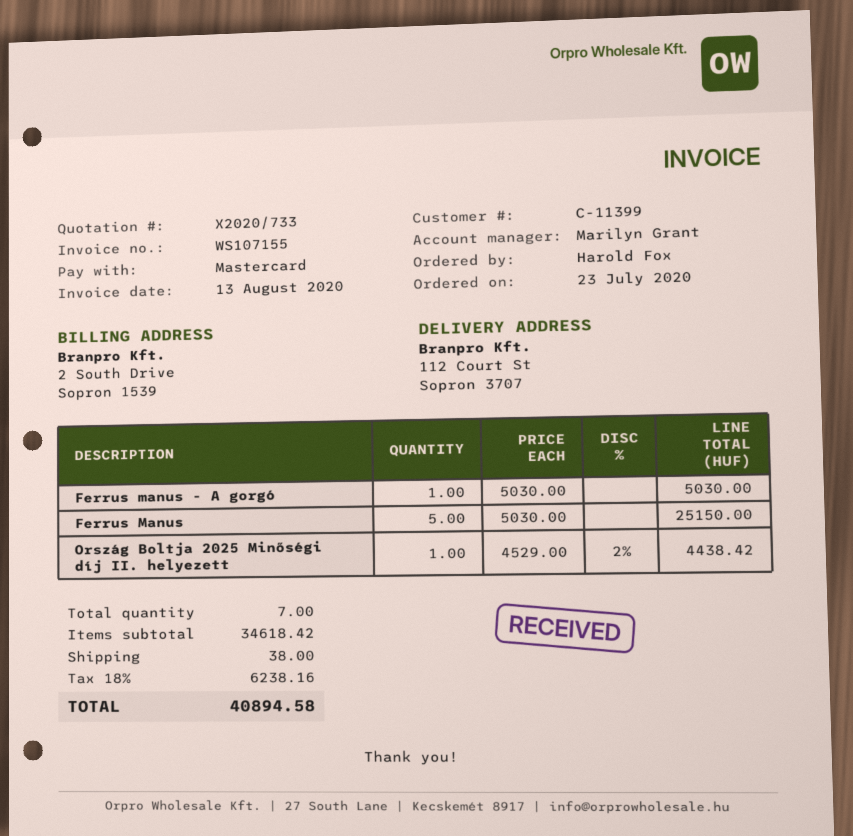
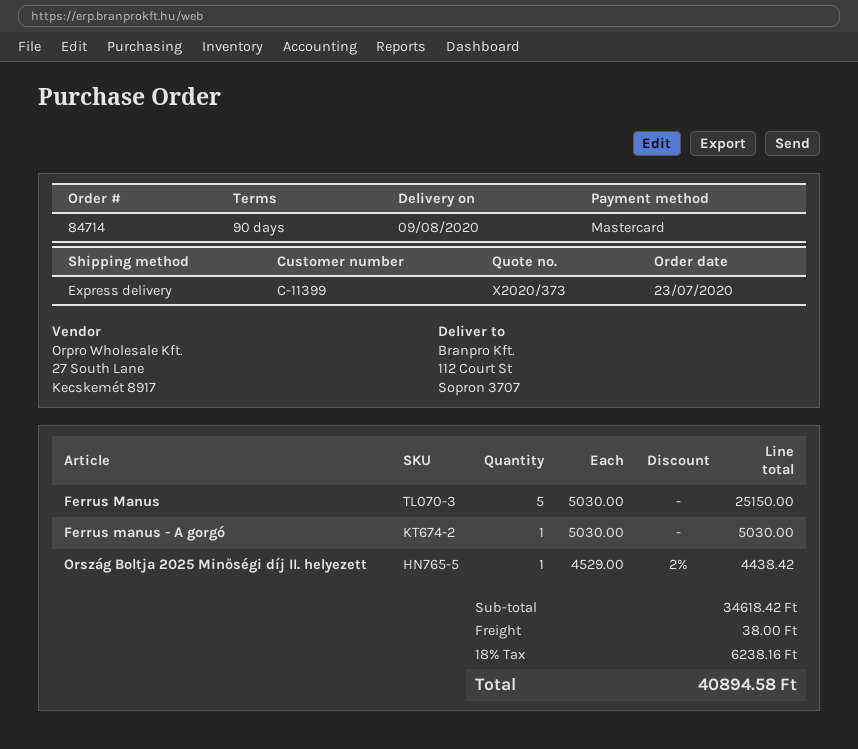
quote number: X2020/733 -> X2020/373

